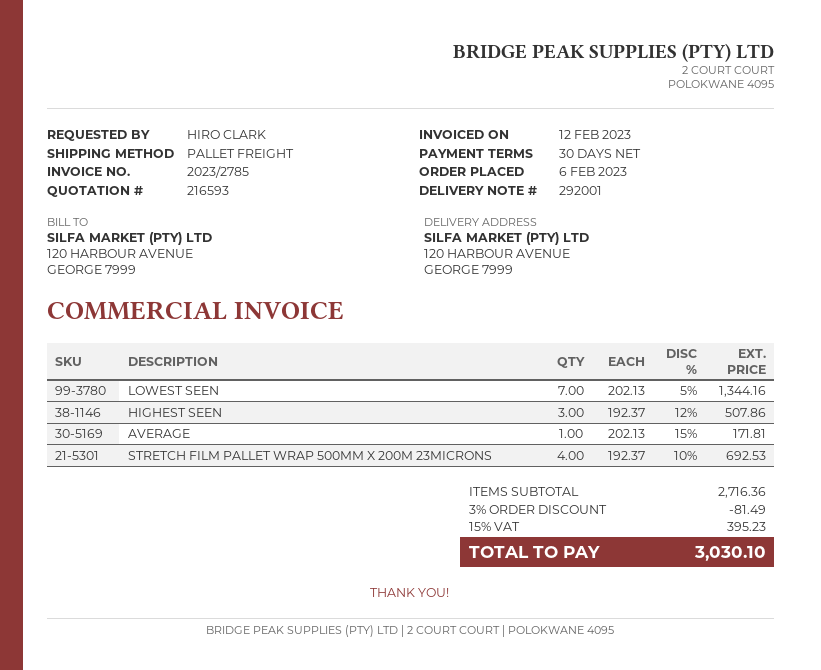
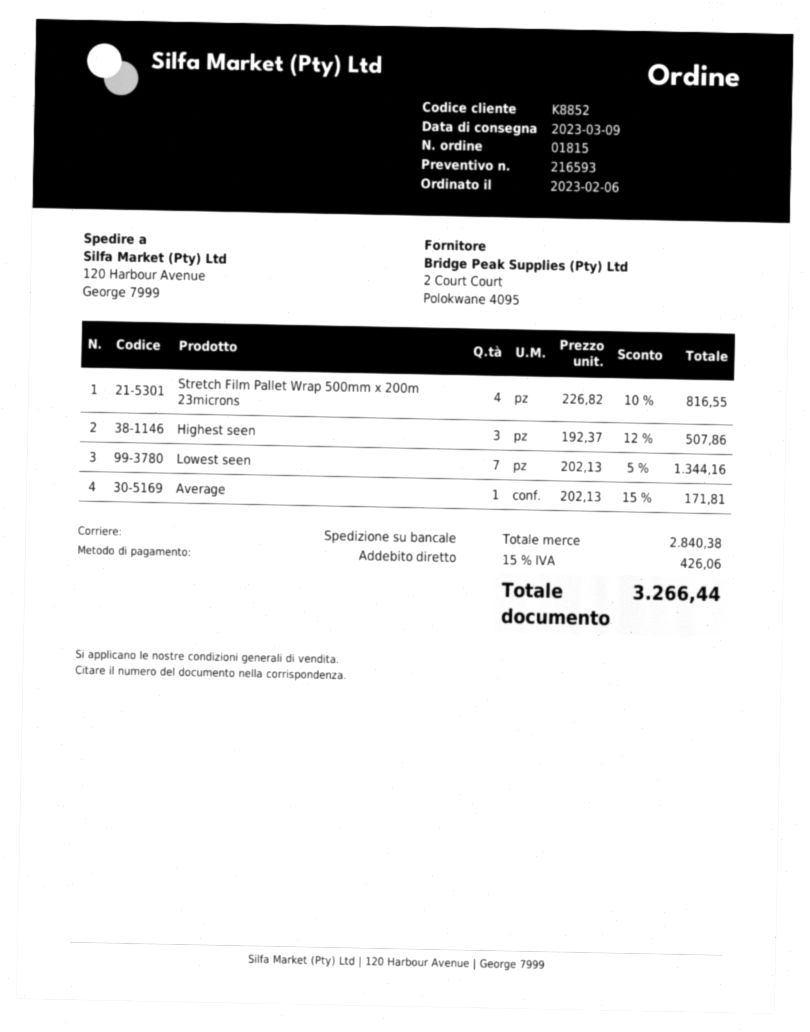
STRETCH FILM PALLET WRAP 500MM X 200M 23MICRONS: 4 x 192.37 - 10% = 692.53 -> 4 x 226.82 - 10% = 816.55
subtotal: 2716.36 -> 2840.38
discount: 3% = 81.49 -> none
tax: 15% = 395.23 -> 15% = 426.06
total: 3030.10 -> 3266.44

